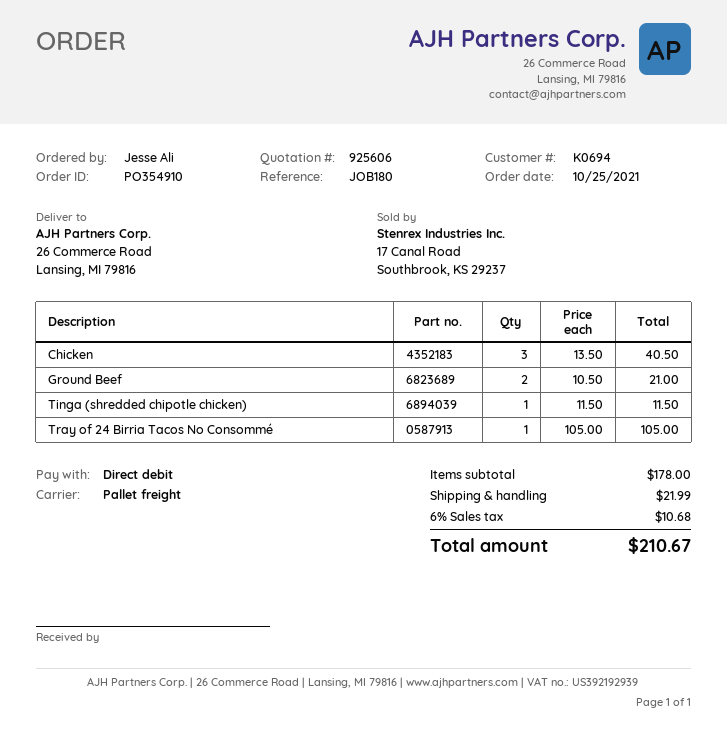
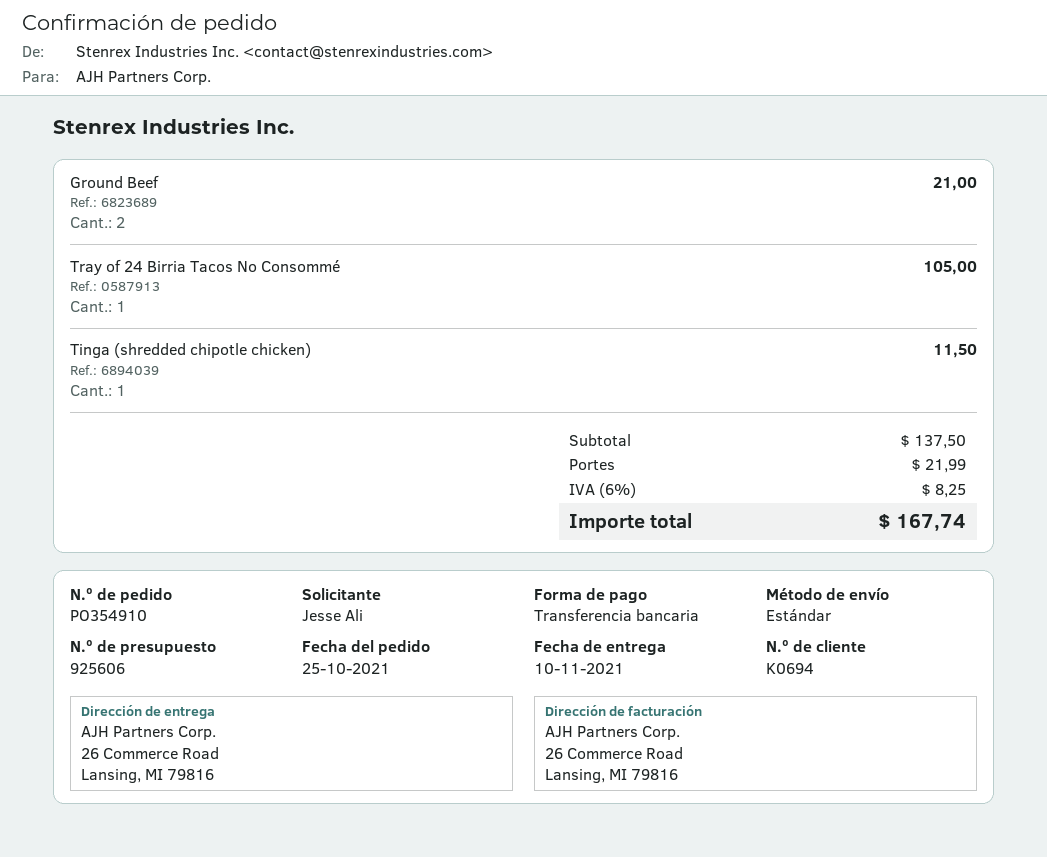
payment method: direct debit -> bank transfer
shipping method: pallet freight -> standard
Chicken: 3 for 40.50 -> none
subtotal: 178.00 -> 137.50
tax: 6% = 10.68 -> 6% = 8.25
total: 210.67 -> 167.74

